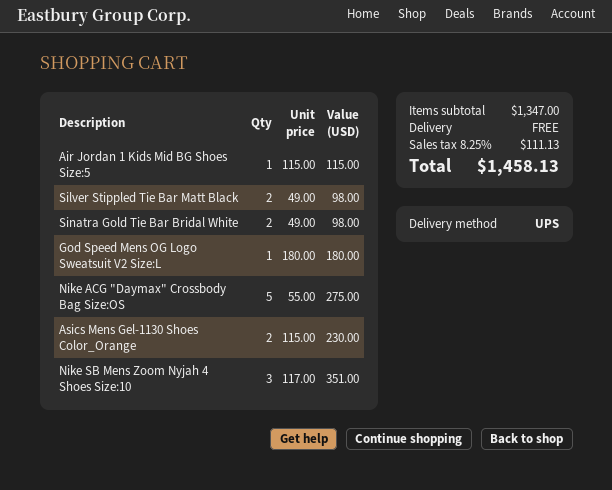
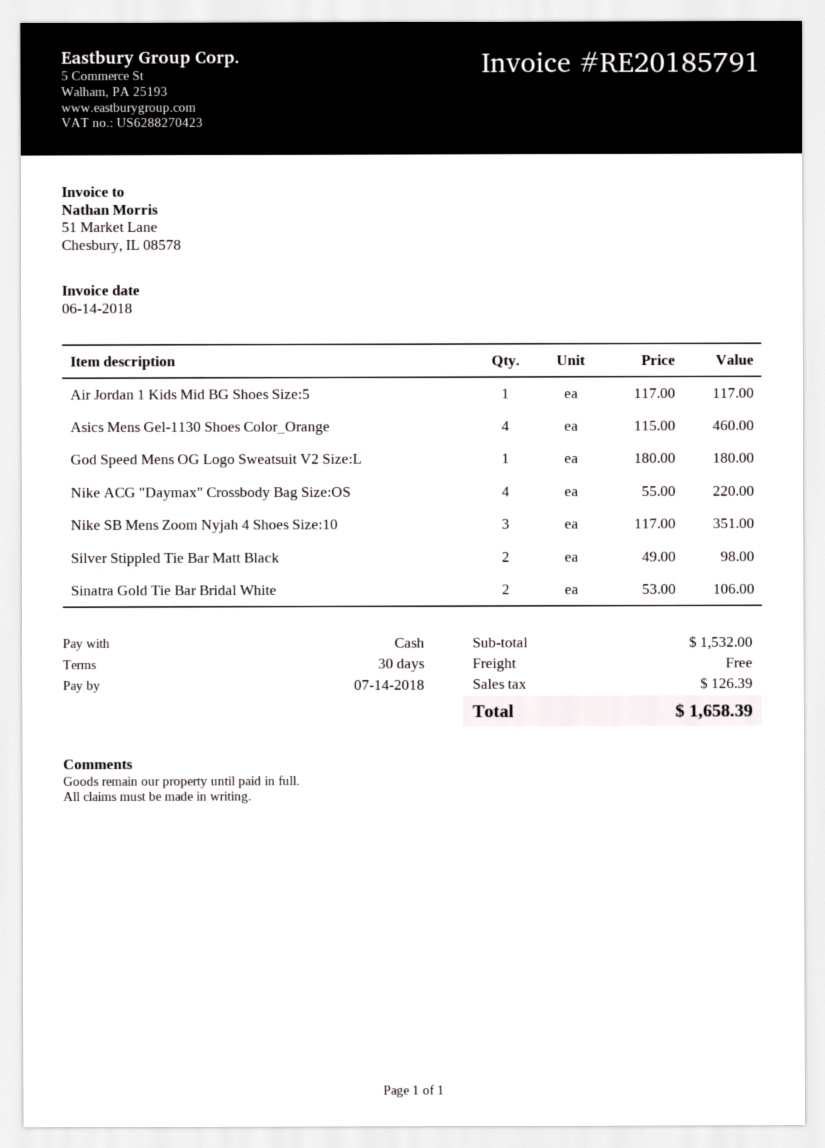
Air Jordan 1 Kids Mid BG Shoes Size:5: 1 x 115.00 = 115.00 -> 1 x 117.00 = 117.00
Sinatra Gold Tie Bar Bridal White: 2 x 49.00 = 98.00 -> 2 x 53.00 = 106.00
Nike ACG "Daymax" Crossbody Bag Size:OS: 5 x 55.00 = 275.00 -> 4 x 55.00 = 220.00
Asics Mens Gel-1130 Shoes Color_Orange: 2 x 115.00 = 230.00 -> 4 x 115.00 = 460.00
subtotal: 1347.00 -> 1532.00
tax: 111.13 -> 126.39
total: 1458.13 -> 1658.39

